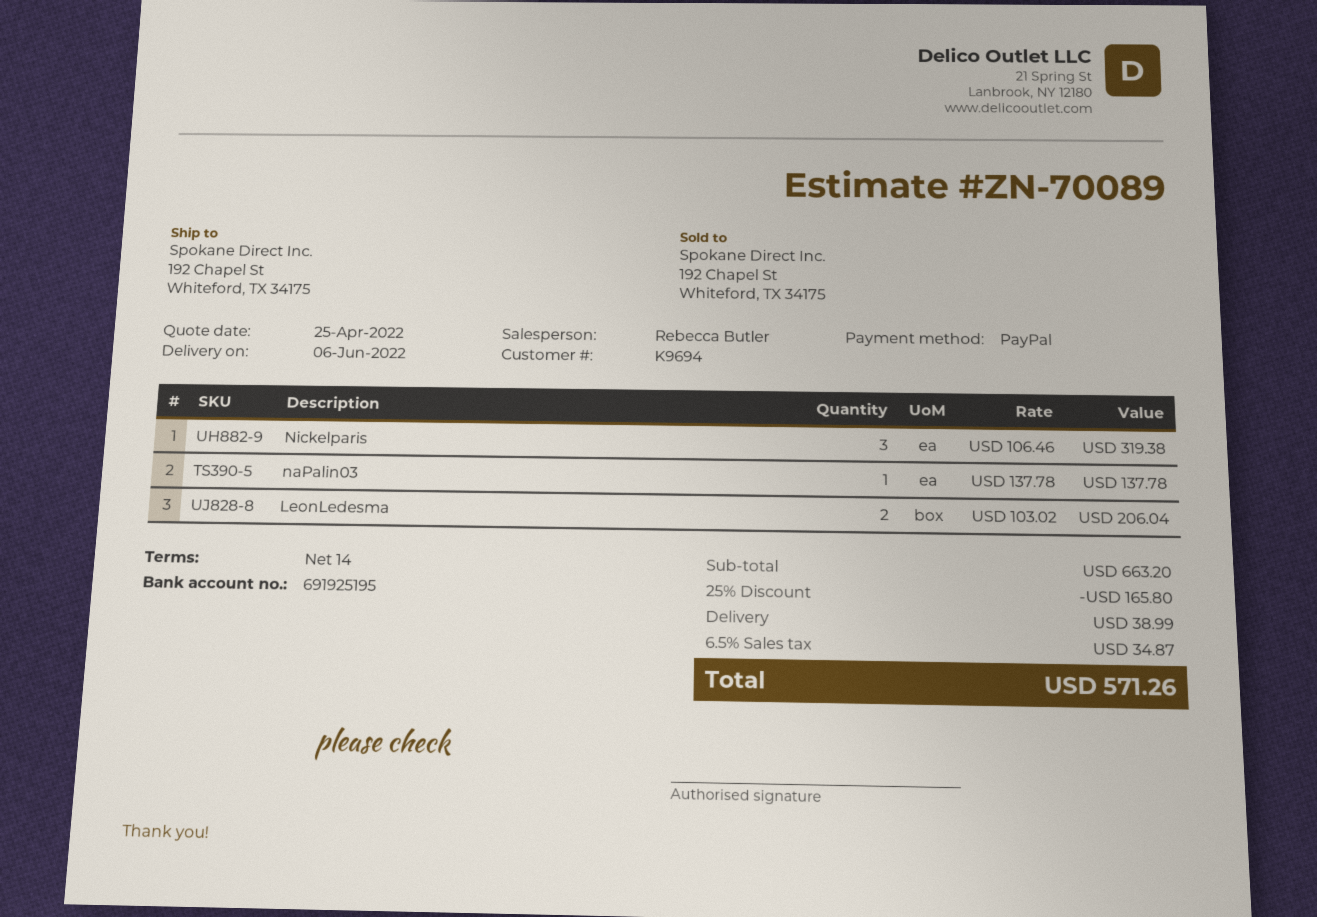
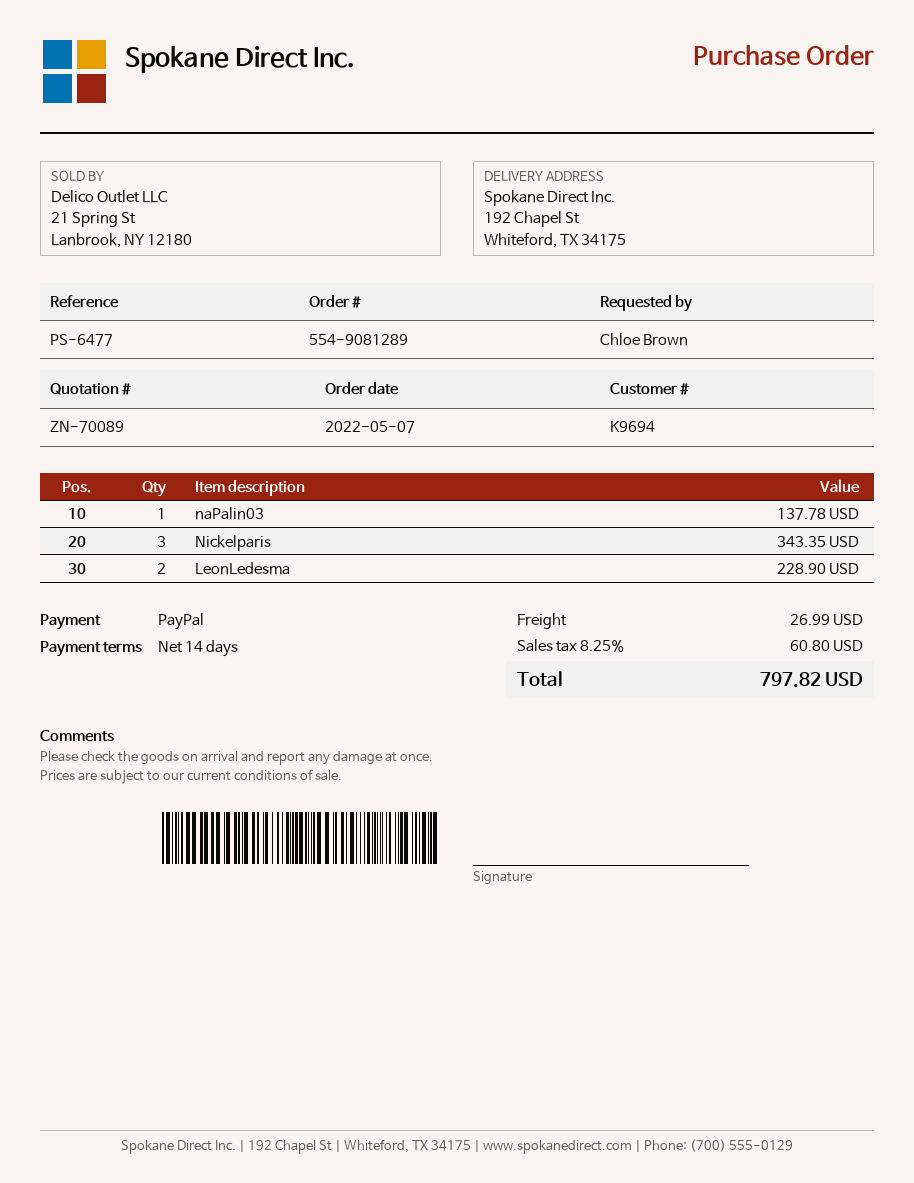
Nickelparis: 3 for 319.38 -> 3 for 343.35
LeonLedesma: 2 for 206.04 -> 2 for 228.90
discount: 25% = 165.80 -> none
shipping: 38.99 -> 26.99
tax: 6.5% = 34.87 -> 8.25% = 60.80
total: 571.26 -> 797.82

